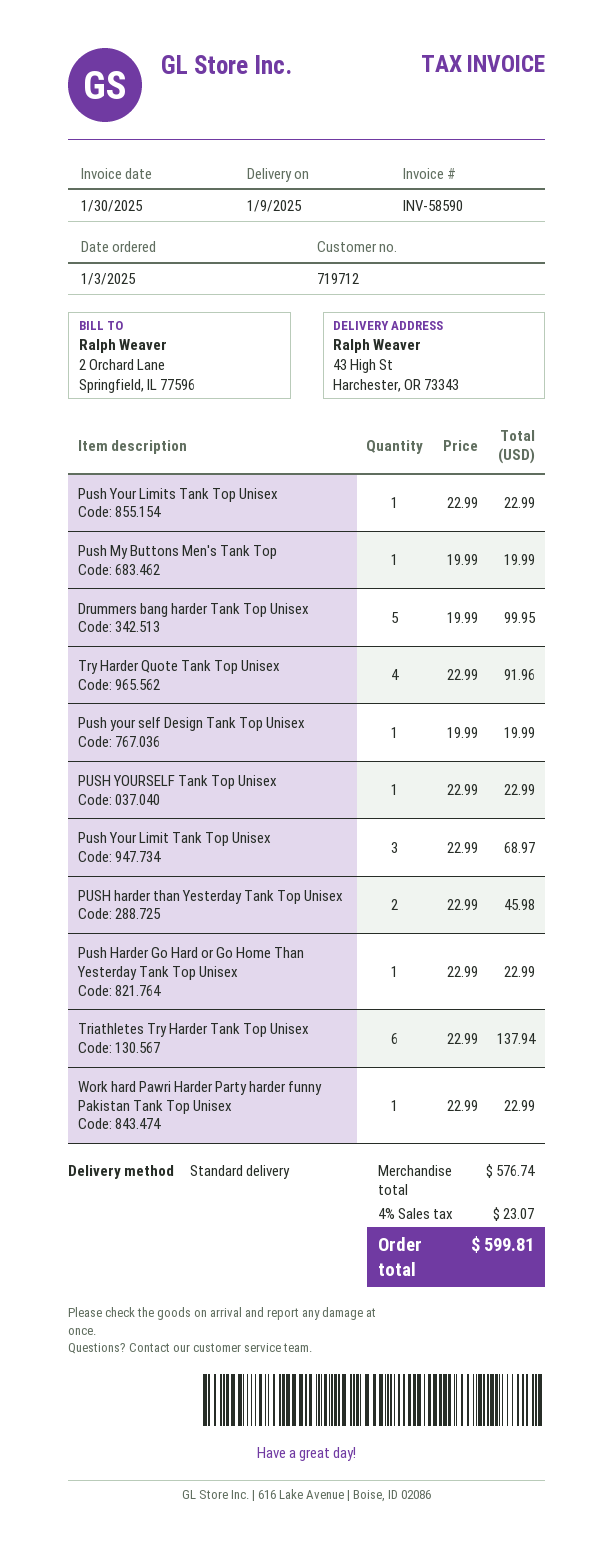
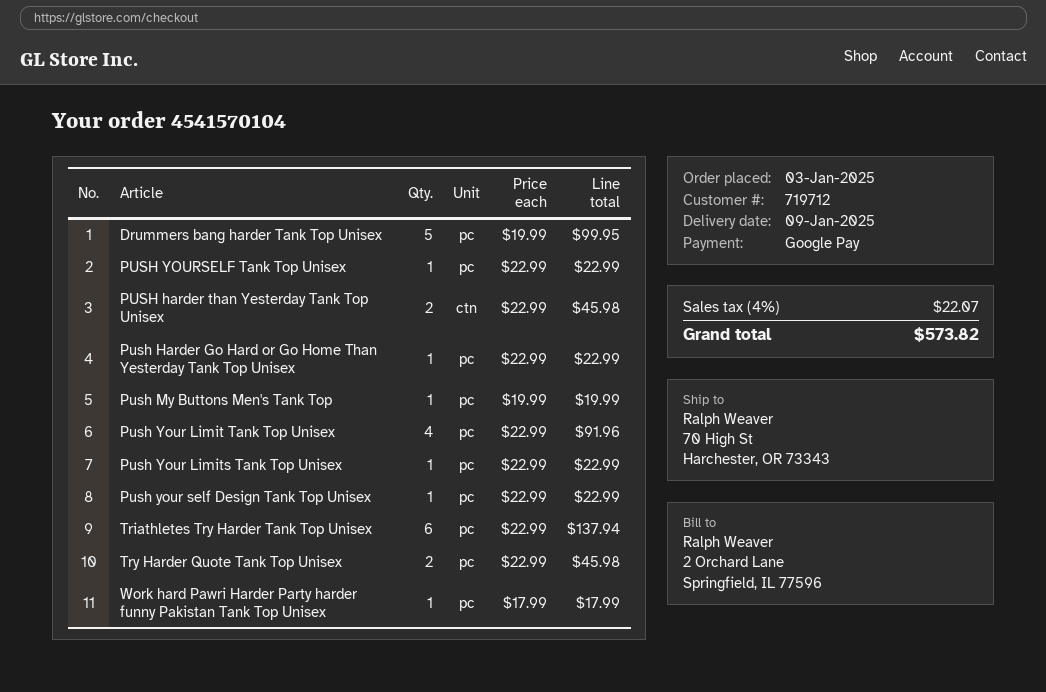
ship to: 43 High St, Harchester, OR 73343 -> 70 High St, Harchester, OR 73343
Try Harder Quote Tank Top Unisex: 4 x 22.99 = 91.96 -> 2 x 22.99 = 45.98
Push your self Design Tank Top Unisex: 1 x 19.99 = 19.99 -> 1 x 22.99 = 22.99
Push Your Limit Tank Top Unisex: 3 x 22.99 = 68.97 -> 4 x 22.99 = 91.96
Work hard Pawri Harder Party harder funny Pakistan Tank Top Unisex: 1 x 22.99 = 22.99 -> 1 x 17.99 = 17.99
tax: 4% = 23.07 -> 4% = 22.07
total: 599.81 -> 573.82

